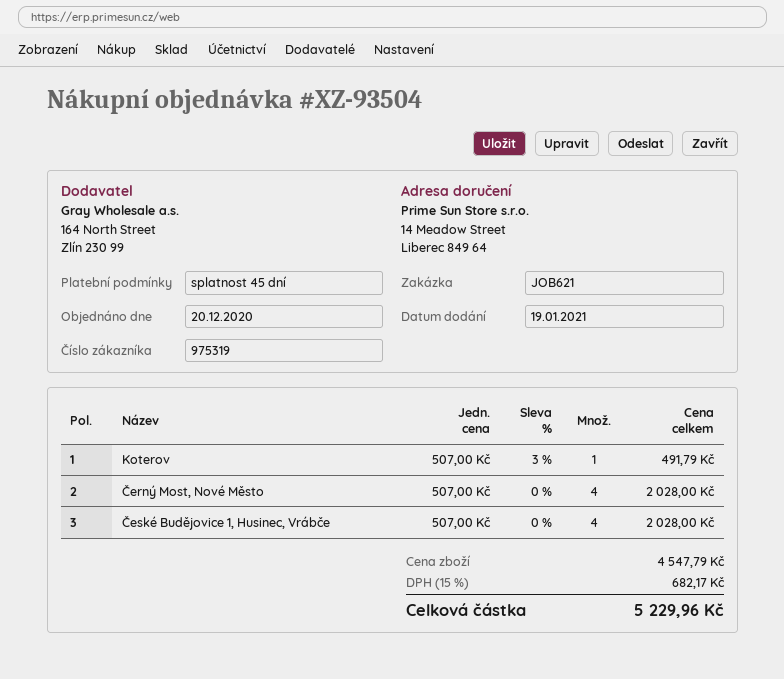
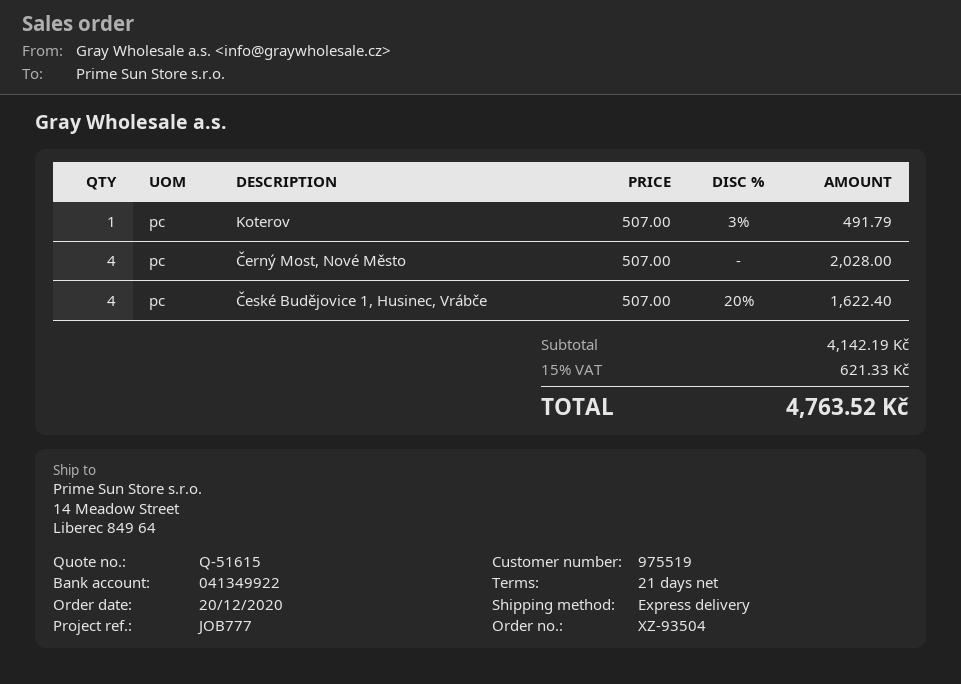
payment terms: 45 days -> 21 days
customer number: 975319 -> 975519
reference: JOB621 -> JOB777
České Budějovice 1, Husinec, Vrábče: 4 x 507.00 = 2028.00 -> 4 x 507.00 - 20% = 1622.40
subtotal: 4547.79 -> 4142.19
tax: 15% = 682.17 -> 15% = 621.33
total: 5229.96 -> 4763.52

